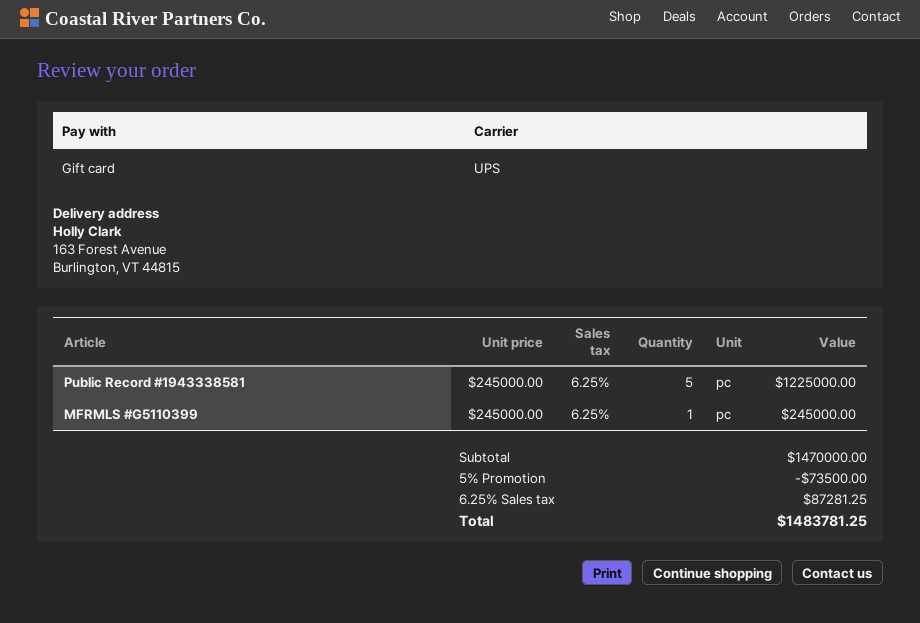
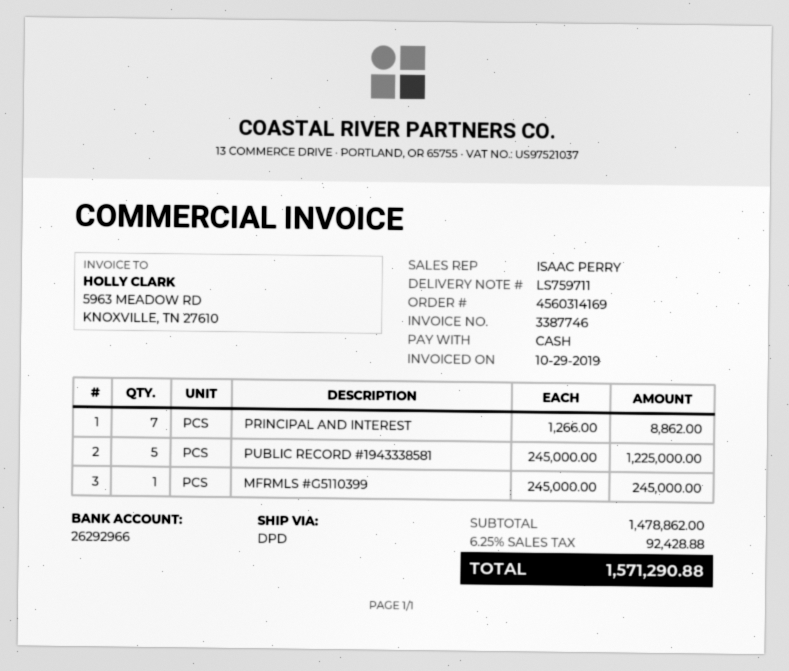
payment method: gift card -> cash
shipping method: UPS -> DPD
PRINCIPAL AND INTEREST: none -> 7 x 1266.00 = 8862.00
subtotal: 1470000.00 -> 1478862.00
discount: 5% = 73500.00 -> none
tax: 6.25% = 87281.25 -> 6.25% = 92428.88
total: 1483781.25 -> 1571290.88

